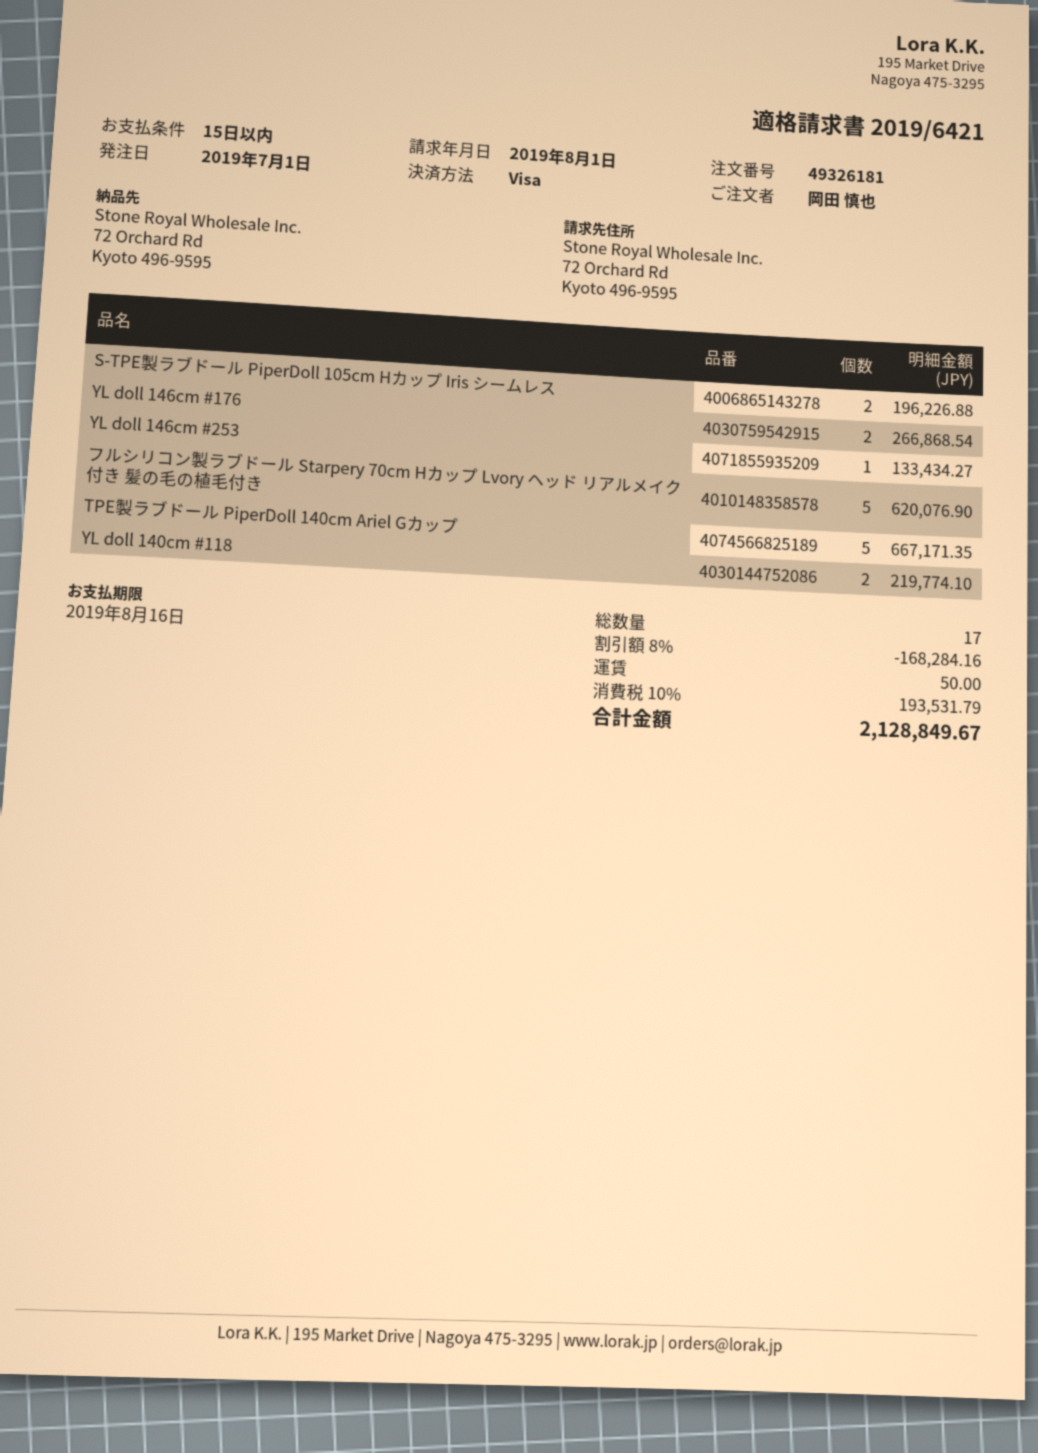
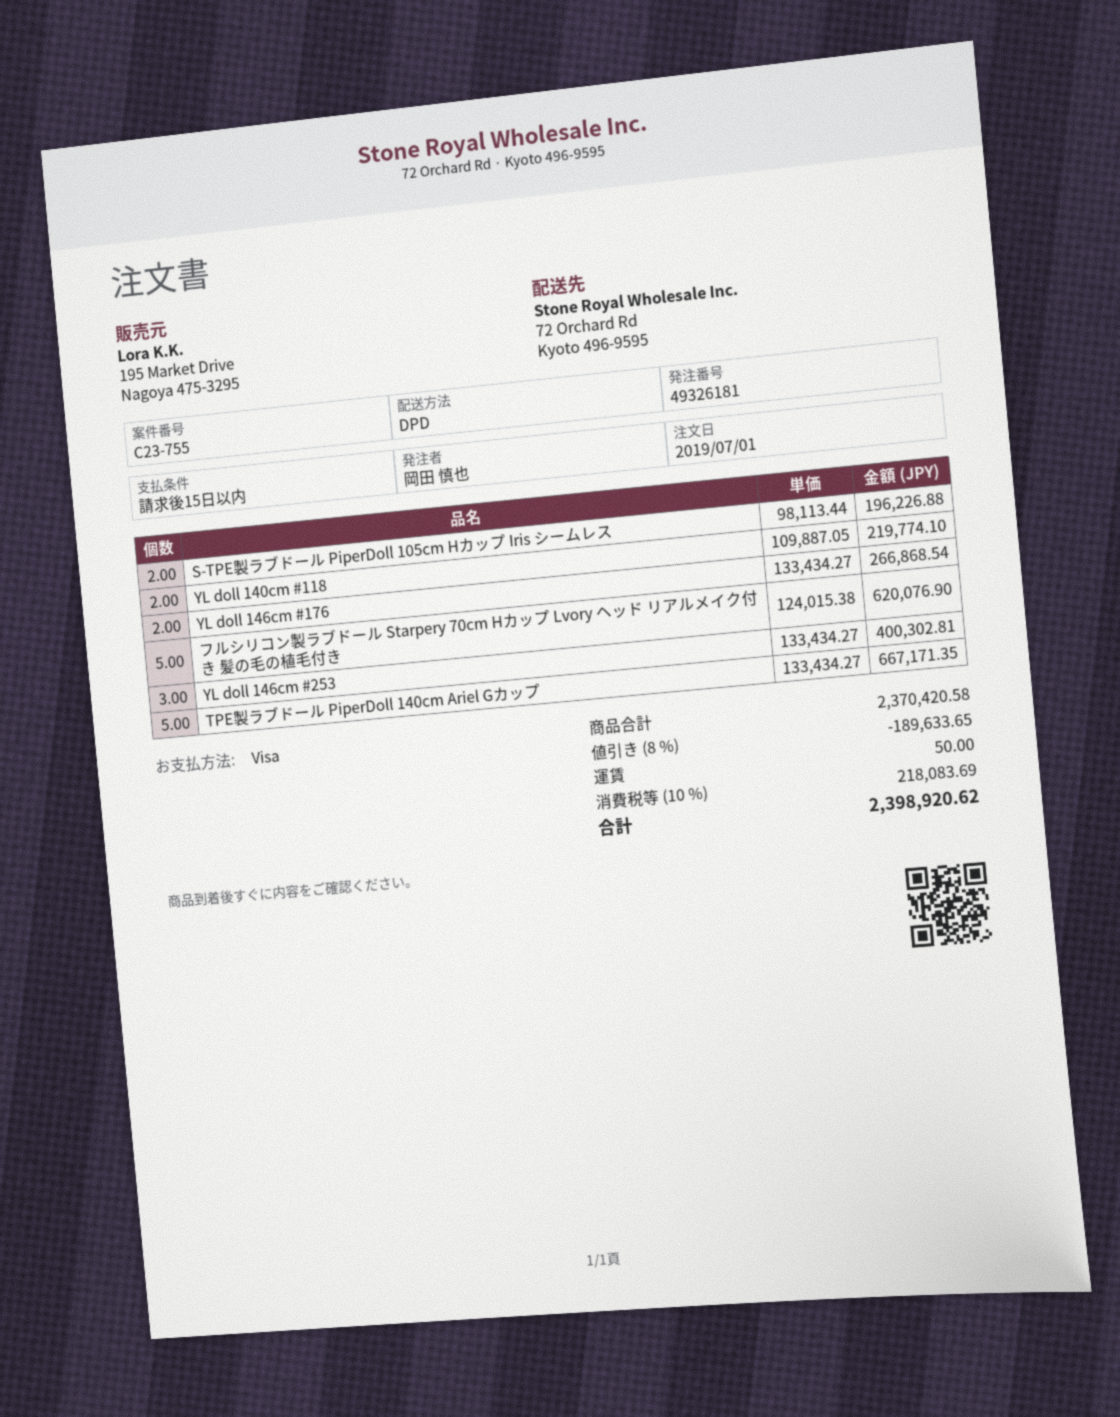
YL doll 146cm #253: 1 for 133434.27 -> 3 for 400302.81
discount: 8% = 168284.16 -> 8% = 189633.65
tax: 10% = 193531.79 -> 10% = 218083.69
total: 2128849.67 -> 2398920.62

